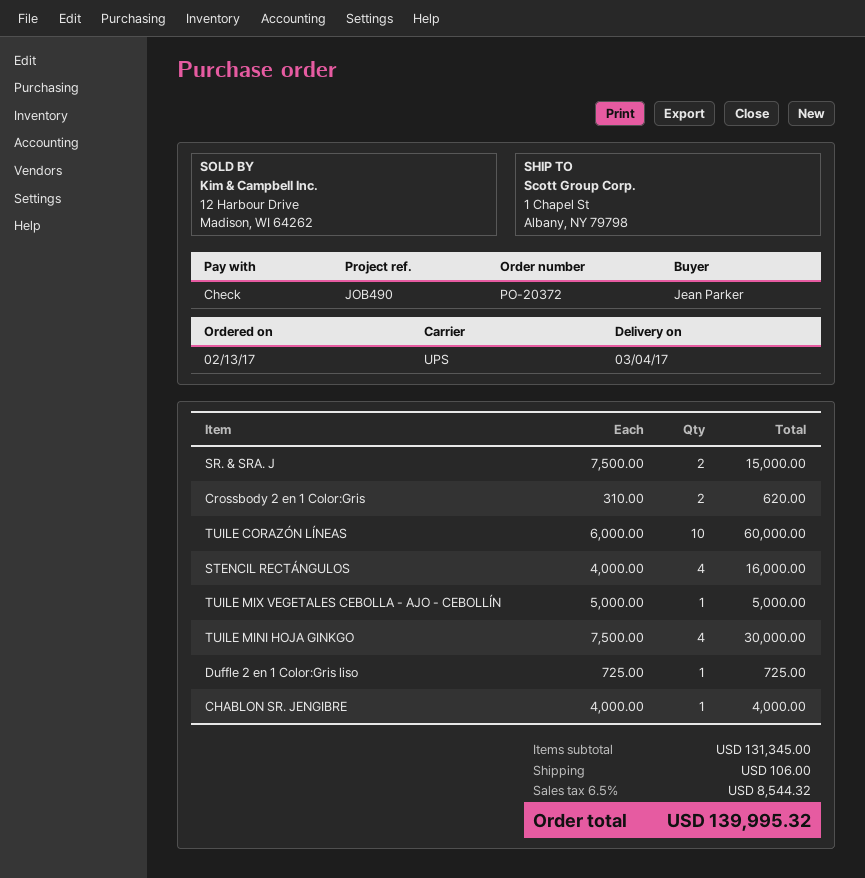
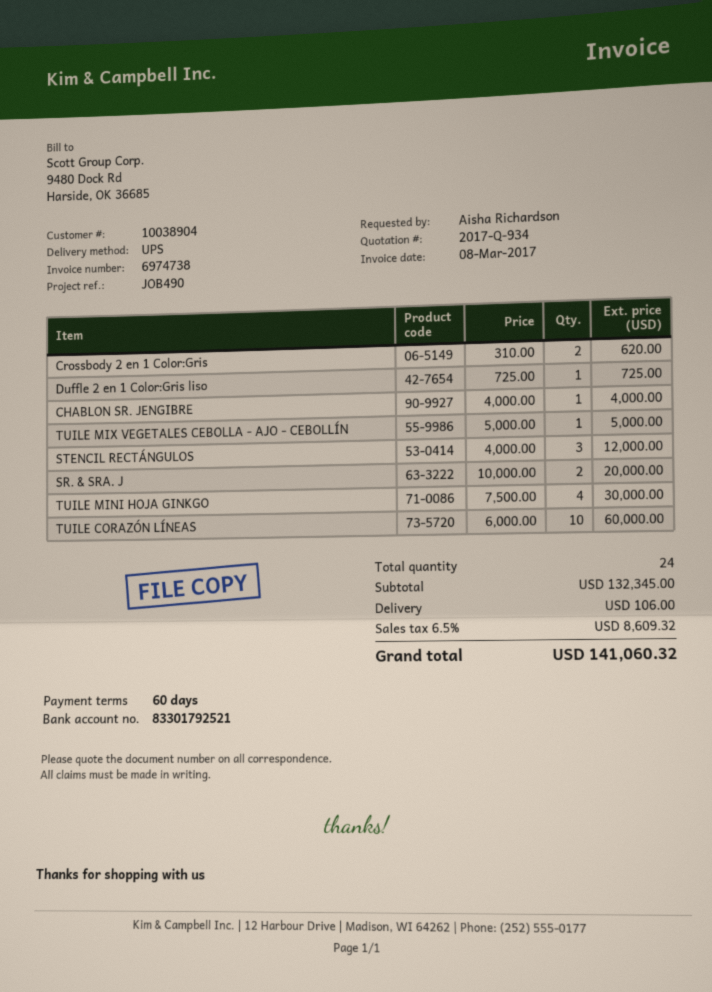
ordered by: Jean Parker -> Aisha Richardson
SR. & SRA. J: 2 x 7500.00 = 15000.00 -> 2 x 10000.00 = 20000.00
STENCIL RECTÁNGULOS: 4 x 4000.00 = 16000.00 -> 3 x 4000.00 = 12000.00
subtotal: 131345.00 -> 132345.00
tax: 6.5% = 8544.32 -> 6.5% = 8609.32
total: 139995.32 -> 141060.32

